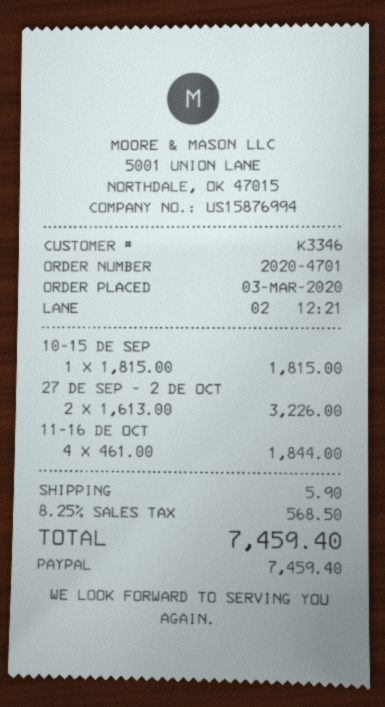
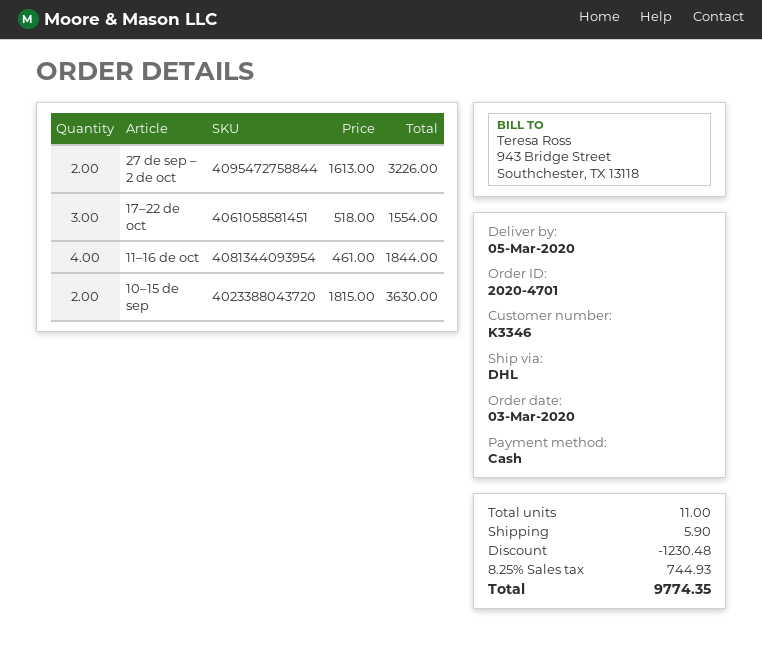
payment method: PayPal -> cash
10–15 DE SEP: 1 x 1815.00 = 1815.00 -> 2 x 1815.00 = 3630.00
17–22 de oct: none -> 3 x 518.00 = 1554.00
discount: none -> 1230.48
tax: 8.25% = 568.50 -> 8.25% = 744.93
total: 7459.40 -> 9774.35

